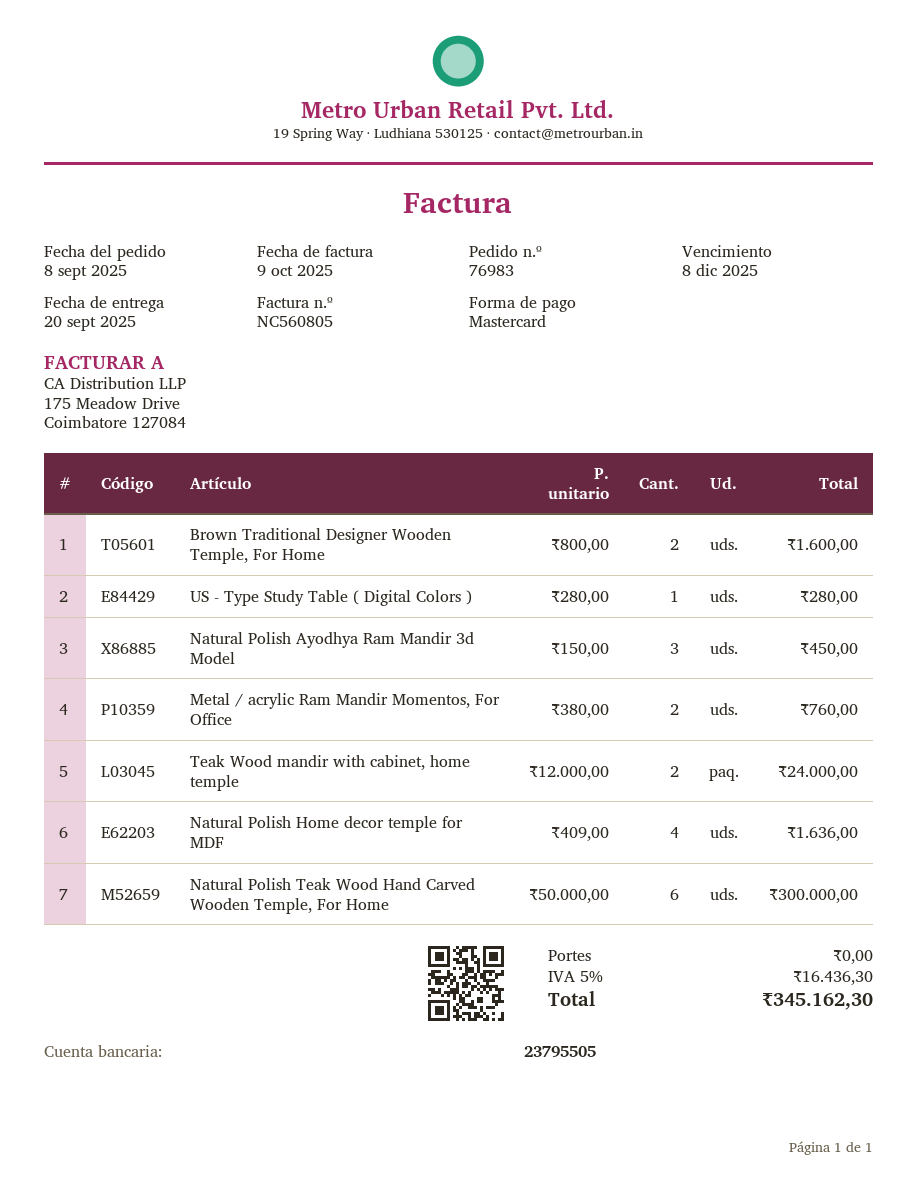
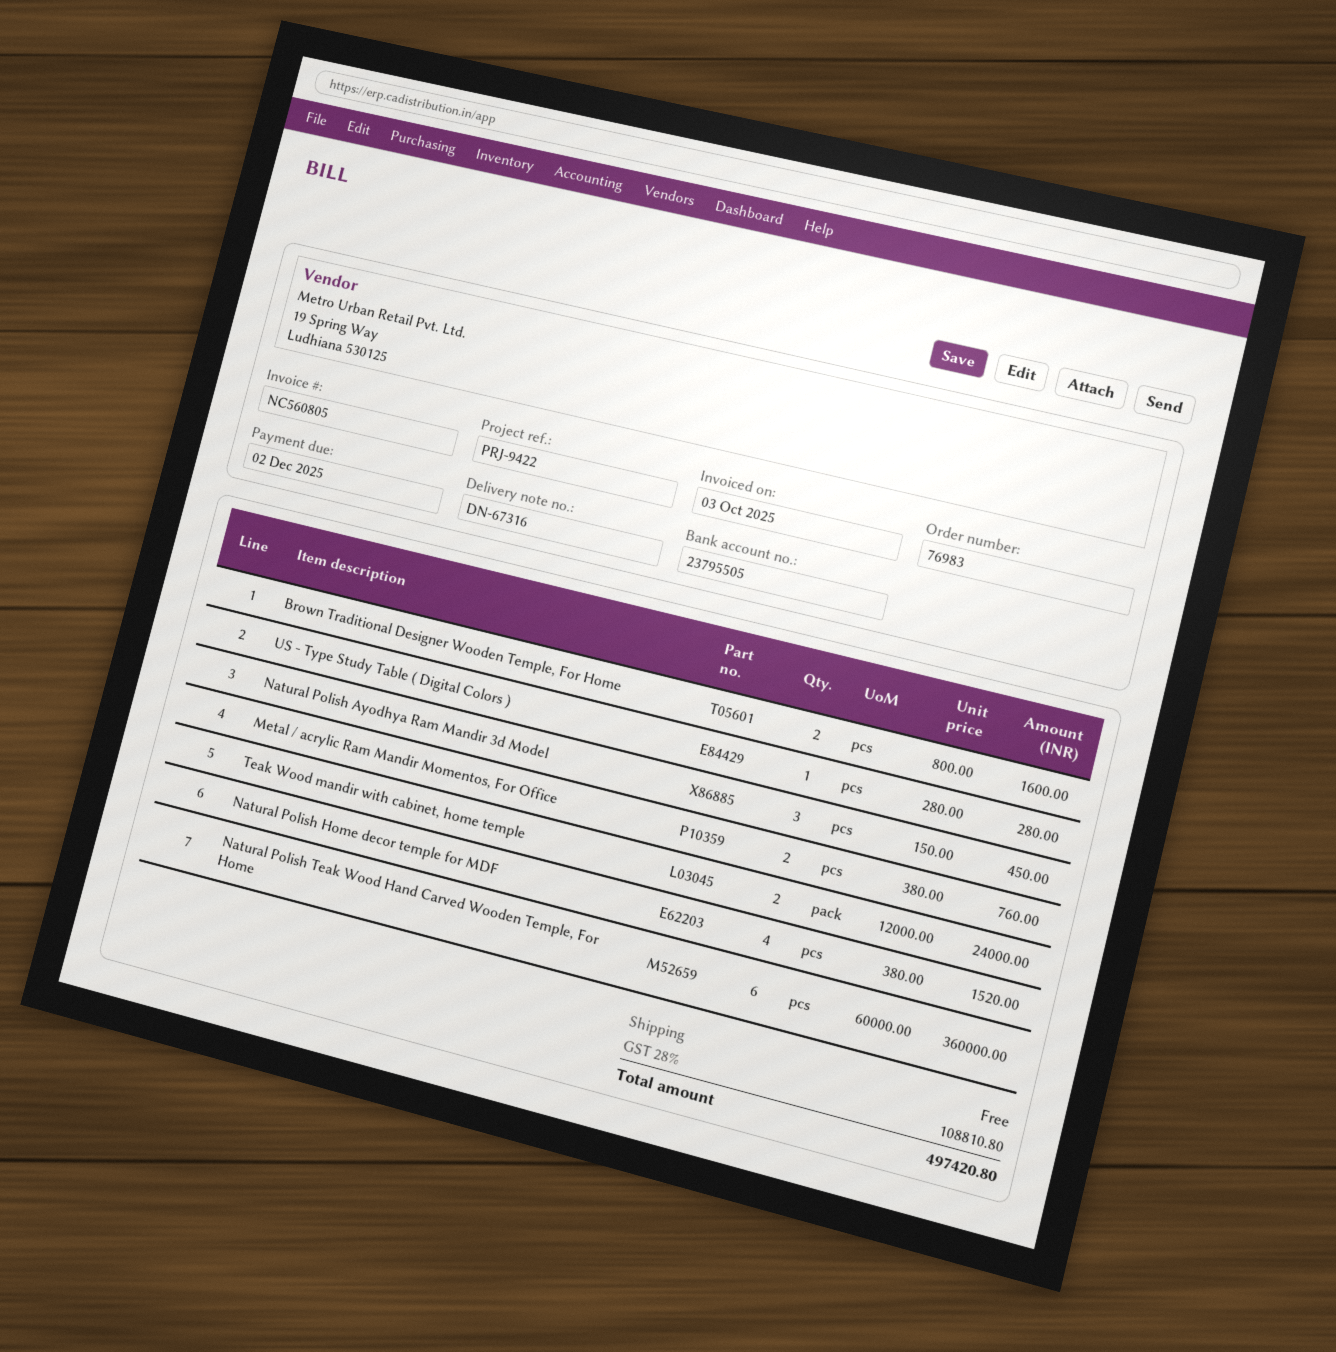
invoice date: 2025-10-09 -> 2025-10-03
due date: 2025-12-08 -> 2025-12-02
Natural Polish Home decor temple for MDF: 4 x 409.00 = 1636.00 -> 4 x 380.00 = 1520.00
Natural Polish Teak Wood Hand Carved Wooden Temple, For Home: 6 x 50000.00 = 300000.00 -> 6 x 60000.00 = 360000.00
tax: 5% = 16436.30 -> 28% = 108810.80
total: 345162.30 -> 497420.80

